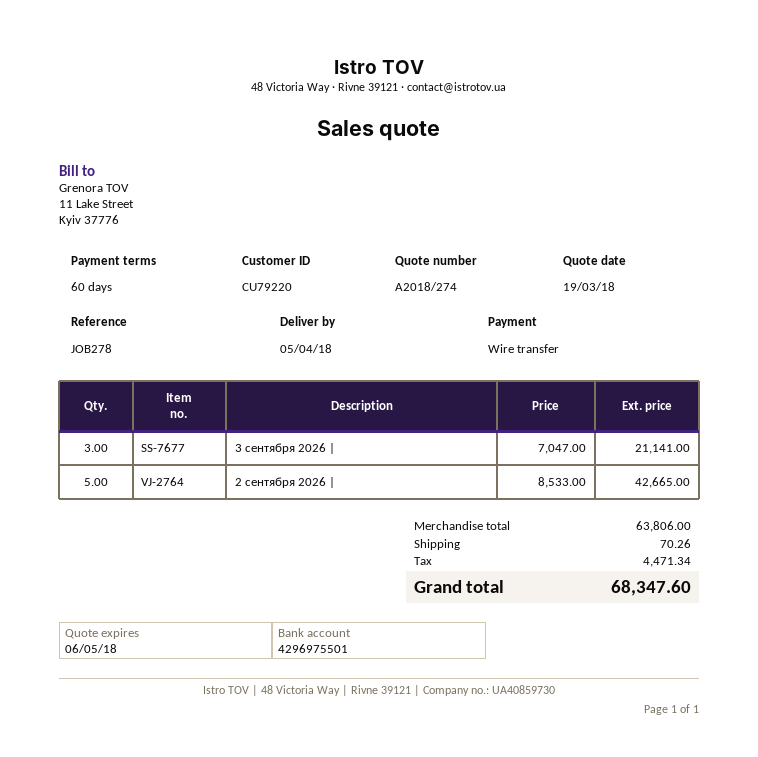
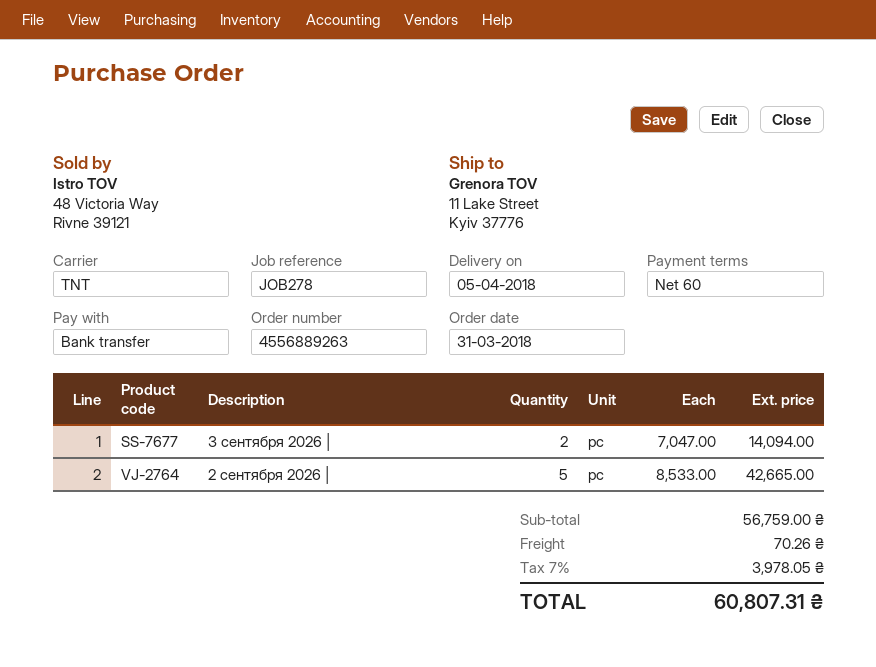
3 сентября 2026 |: 3 x 7047.00 = 21141.00 -> 2 x 7047.00 = 14094.00
subtotal: 63806.00 -> 56759.00
tax: 4471.34 -> 3978.05
total: 68347.60 -> 60807.31

